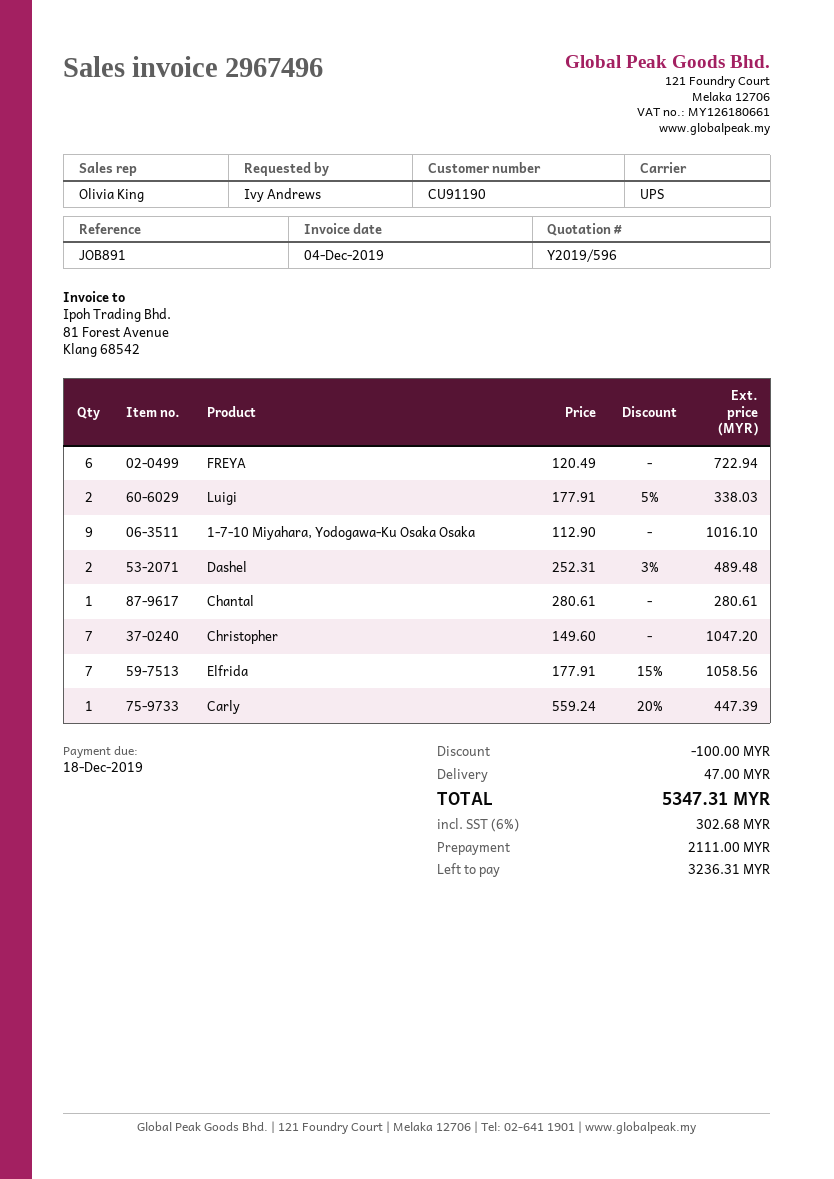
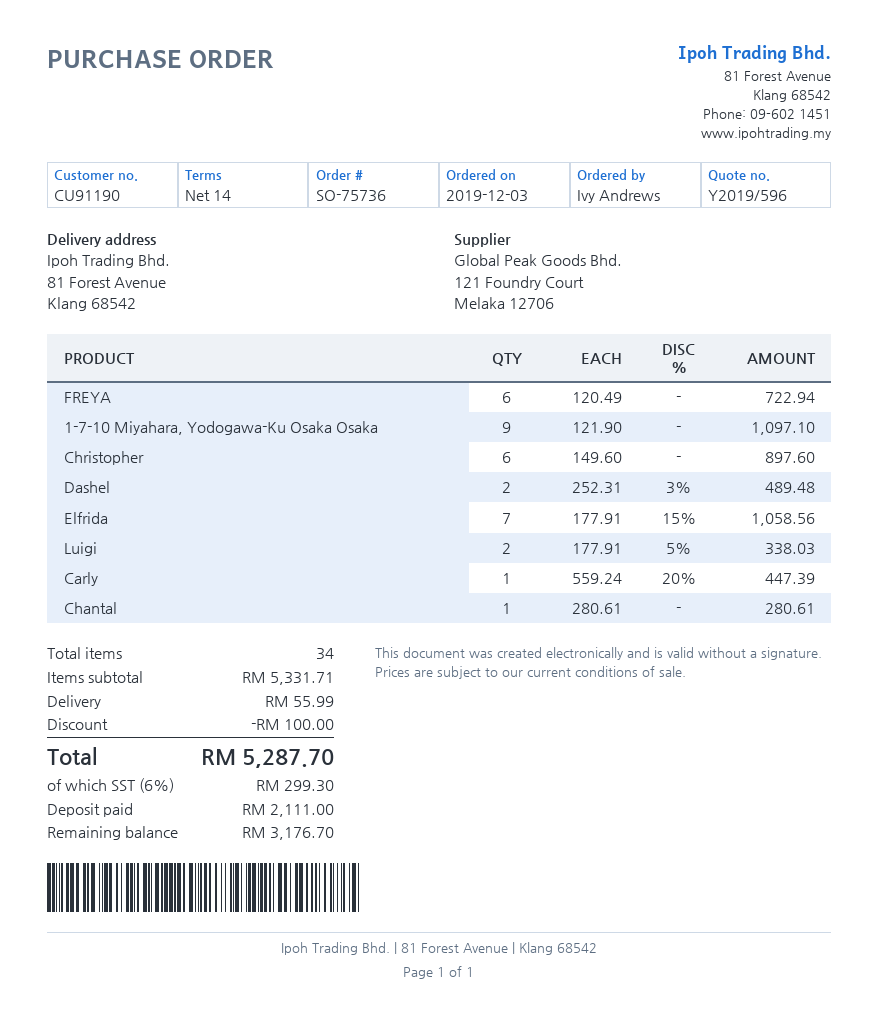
1-7-10 Miyahara, Yodogawa-Ku Osaka Osaka: 9 x 112.90 = 1016.10 -> 9 x 121.90 = 1097.10
Christopher: 7 x 149.60 = 1047.20 -> 6 x 149.60 = 897.60
shipping: 47.00 -> 55.99
tax: 6% = 302.68 -> 6% = 299.30
total: 5347.31 -> 5287.70
balance: 3236.31 -> 3176.70

